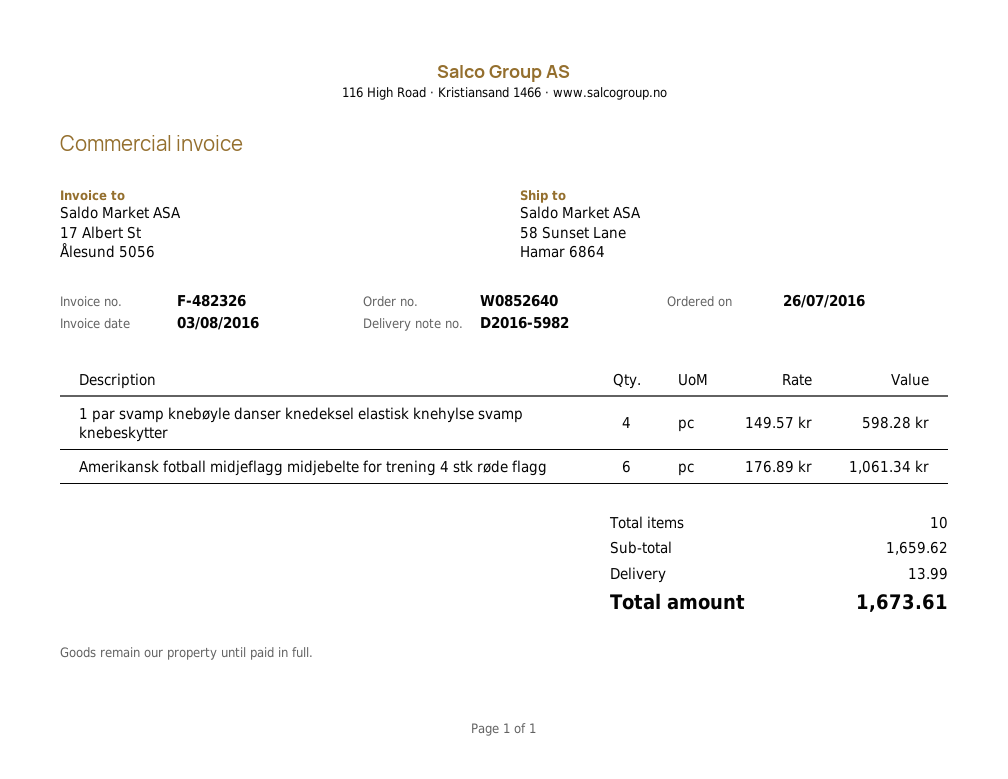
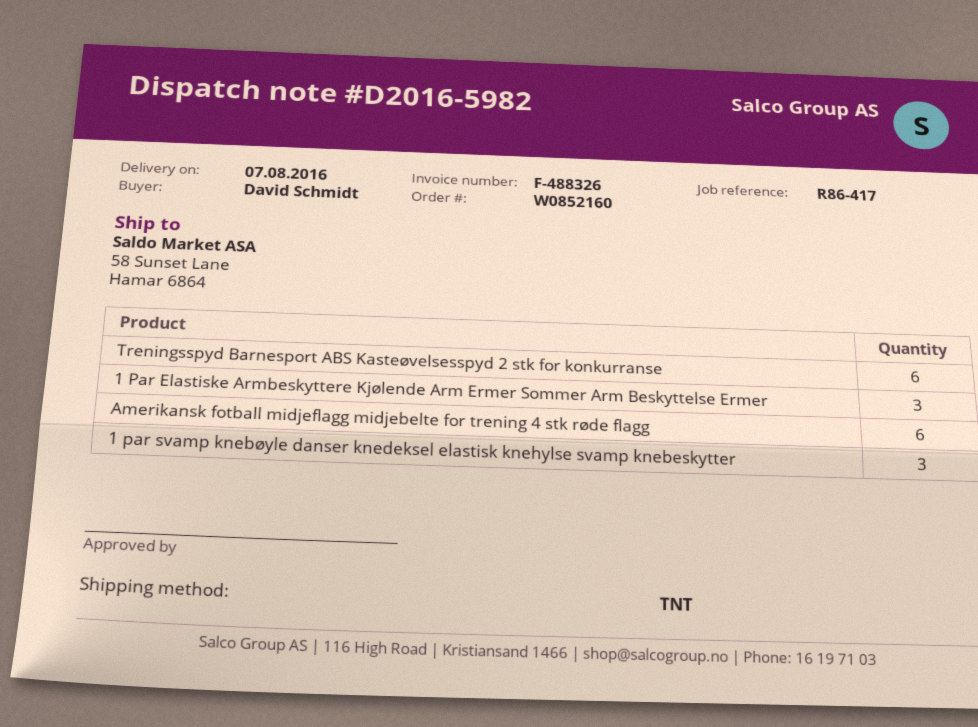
order number: W0852640 -> W0852160
invoice number: F-482326 -> F-488326
1 par svamp knebøyle danser knedeksel elastisk knehylse svamp knebeskytter: 4 -> 3
Treningsspyd Barnesport ABS Kasteøvelsesspyd 2 stk for konkurranse: none -> 6
1 Par Elastiske Armbeskyttere Kjølende Arm Ermer Sommer Arm Beskyttelse Ermer: none -> 3

